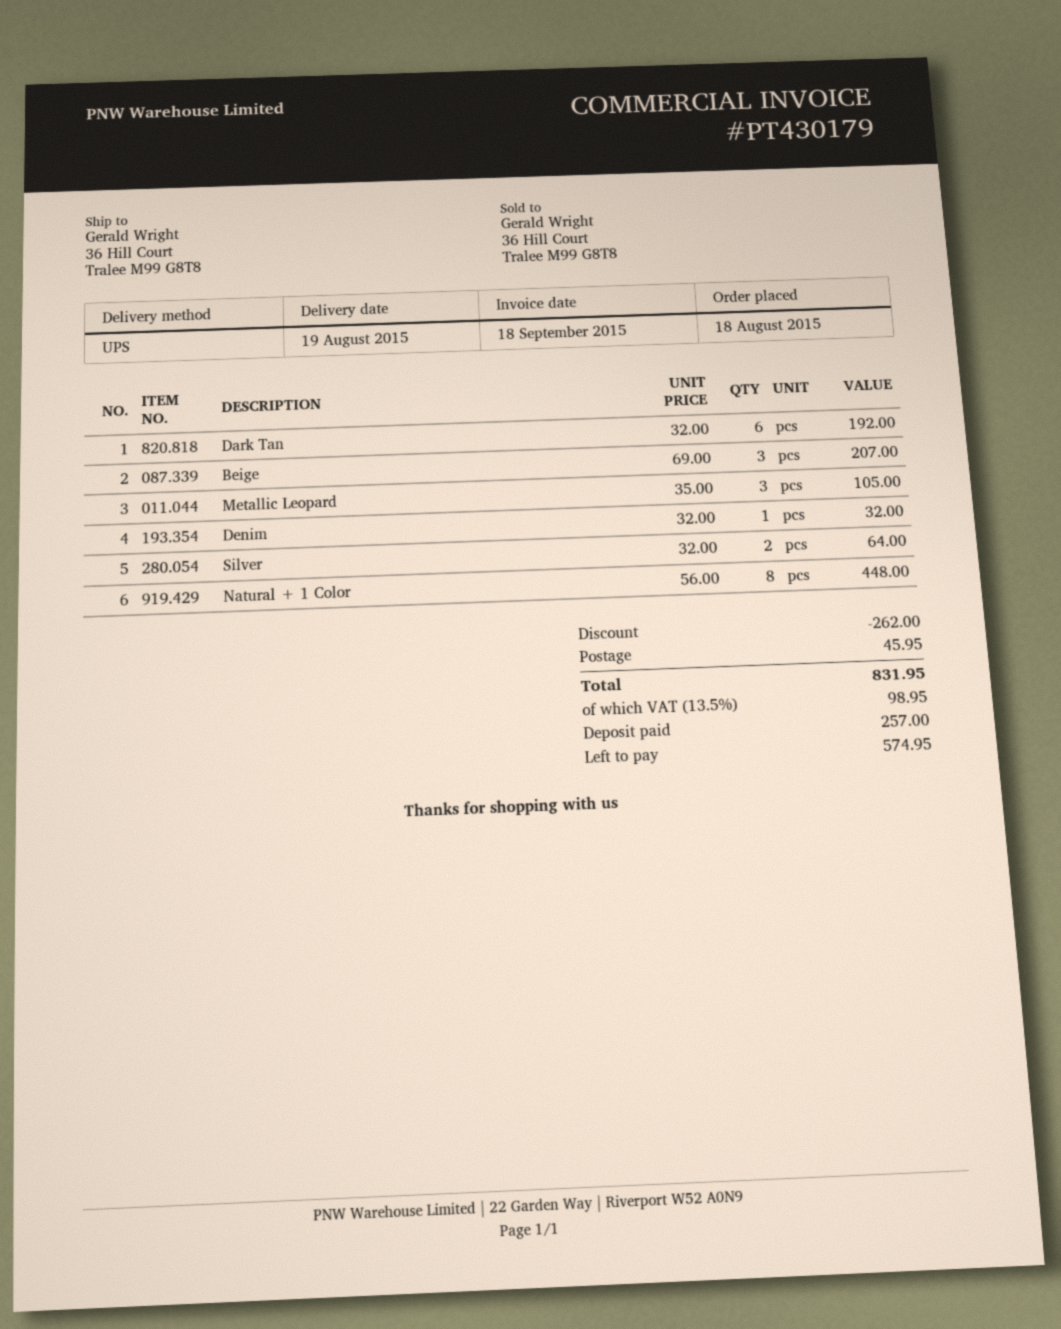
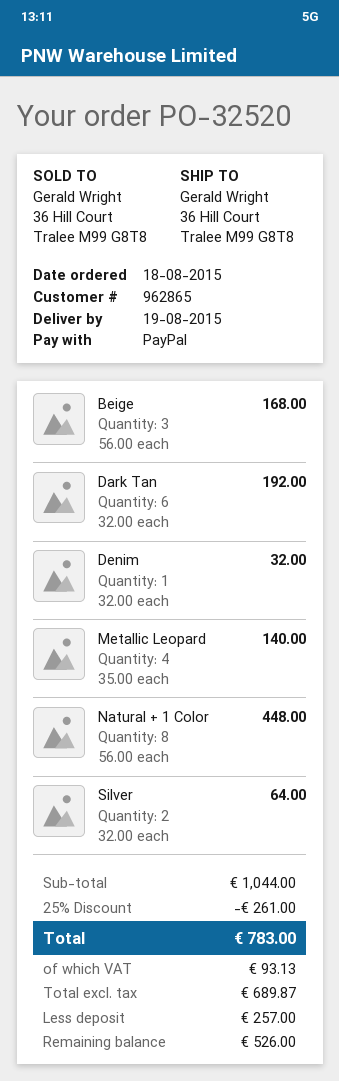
Beige: 3 x 69.00 = 207.00 -> 3 x 56.00 = 168.00
Metallic Leopard: 3 x 35.00 = 105.00 -> 4 x 35.00 = 140.00
discount: 262.00 -> 261.00
shipping: 45.95 -> none
tax: 98.95 -> 93.13
total: 831.95 -> 783.00
balance: 574.95 -> 526.00

